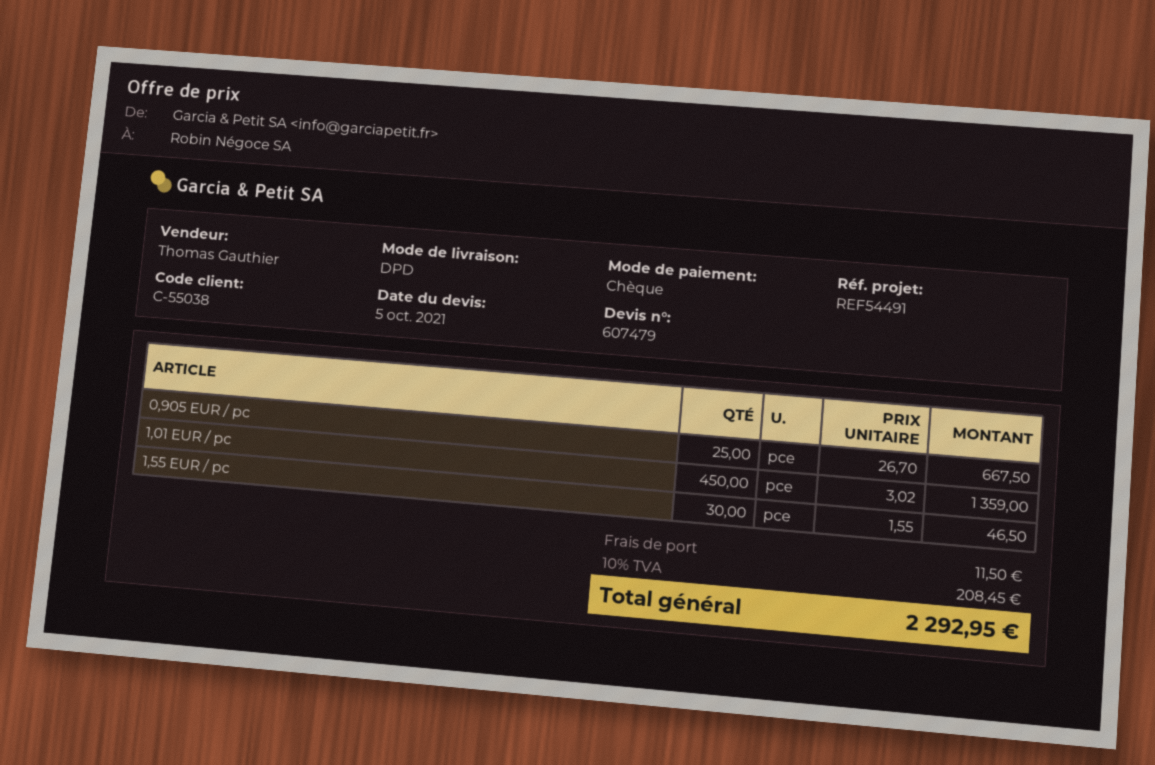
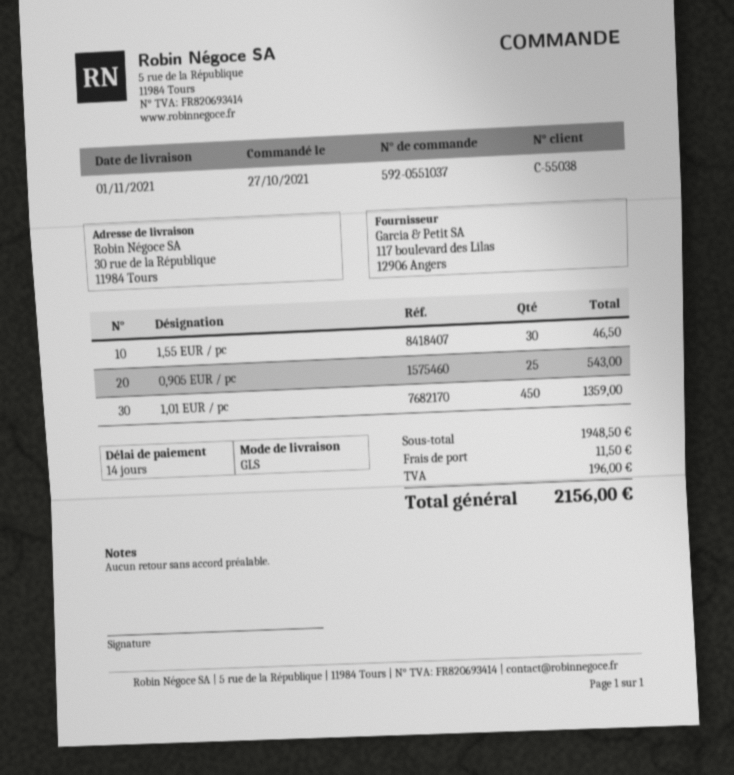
shipping method: DPD -> GLS
0,905 EUR / pc: 25 for 667.50 -> 25 for 543.00
tax: 208.45 -> 196.00
total: 2292.95 -> 2156.00

